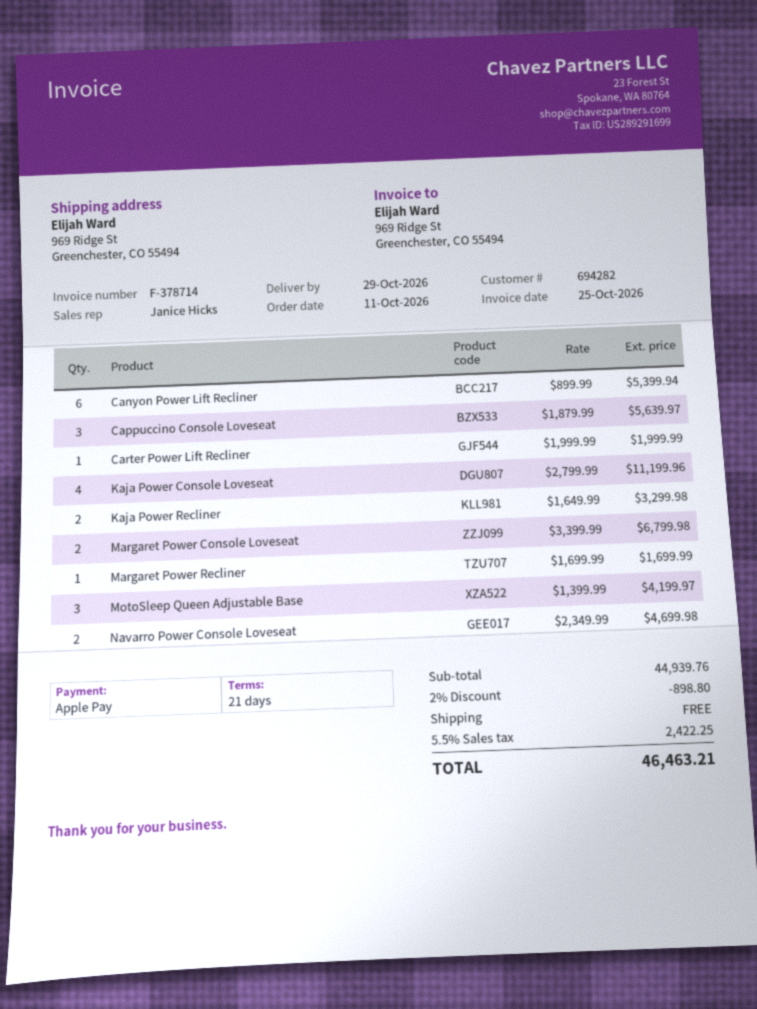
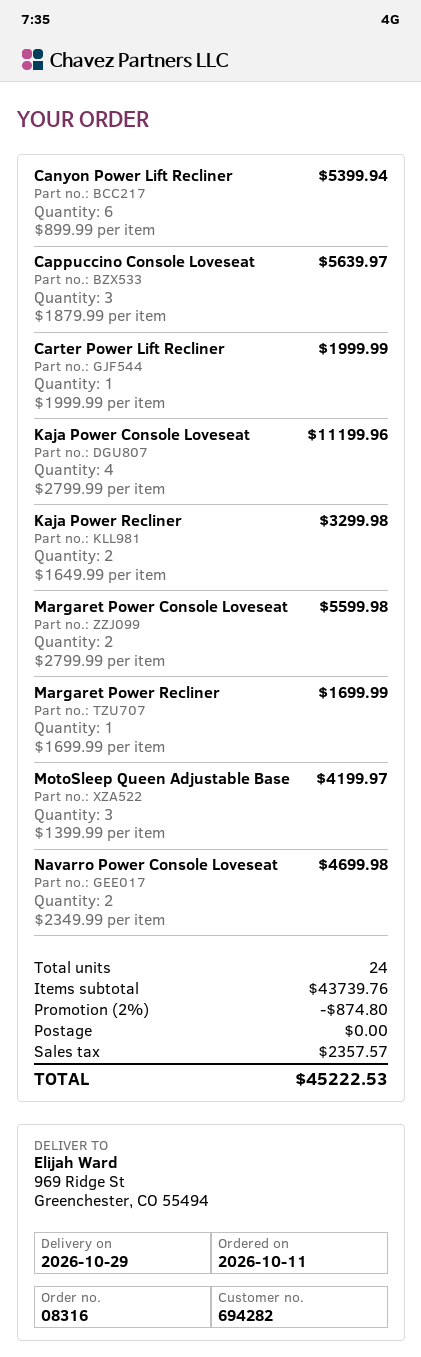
Margaret Power Console Loveseat: 2 x 3399.99 = 6799.98 -> 2 x 2799.99 = 5599.98
subtotal: 44939.76 -> 43739.76
discount: 2% = 898.80 -> 2% = 874.80
tax: 2422.25 -> 2357.57
total: 46463.21 -> 45222.53

